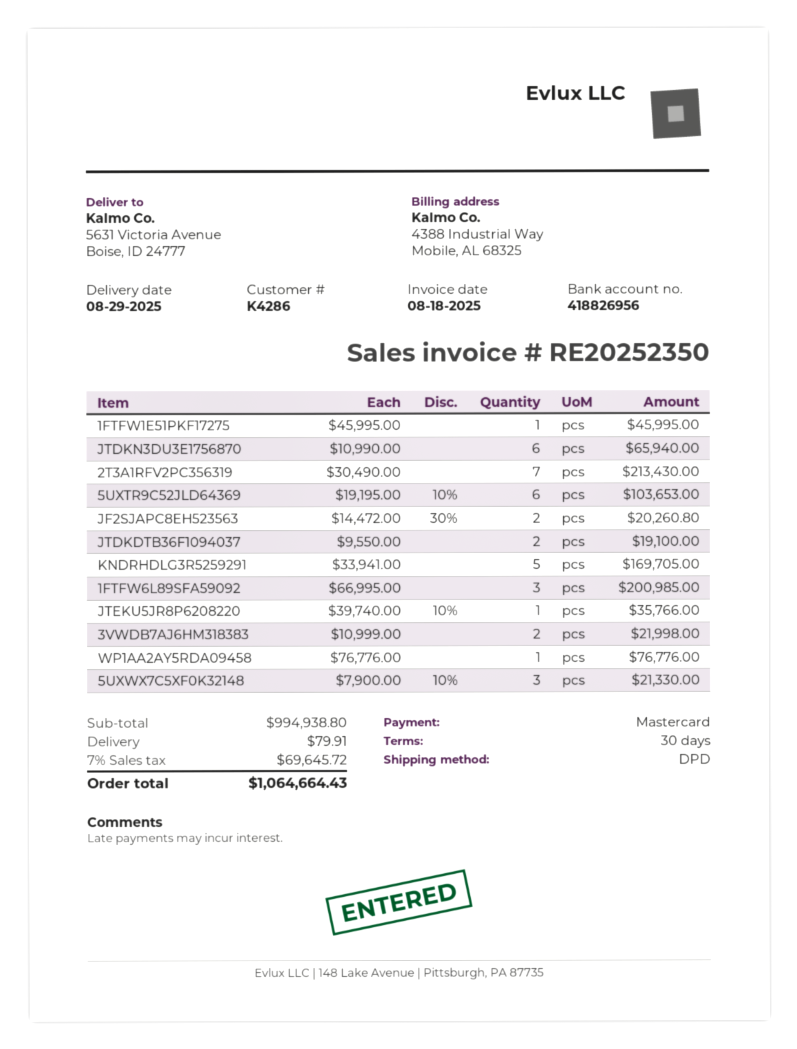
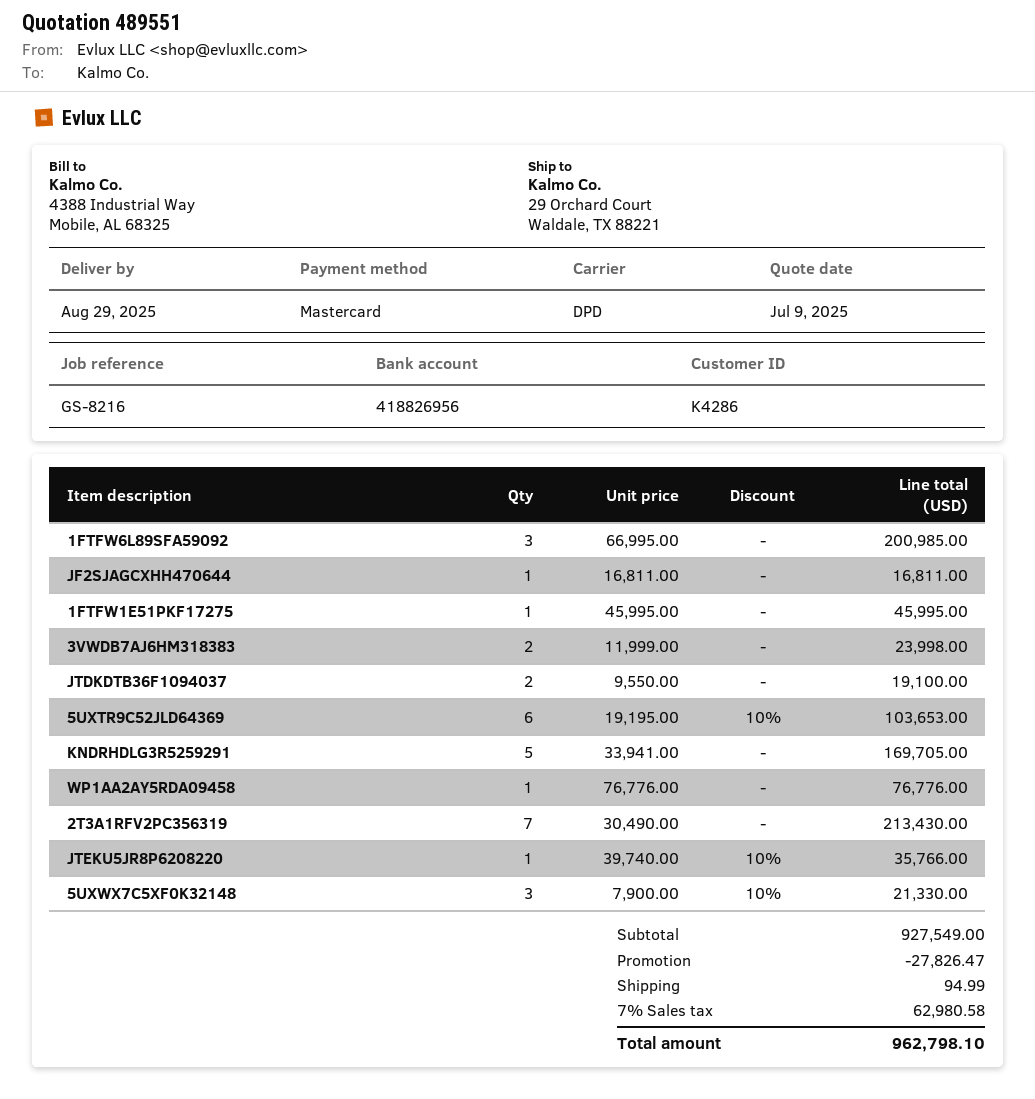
ship to: 5631 Victoria Avenue, Boise, ID 24777 -> 29 Orchard Court, Waldale, TX 88221
JTDKN3DU3E1756870: 6 x 10990.00 = 65940.00 -> none
JF2SJAPC8EH523563: 2 x 14472.00 - 30% = 20260.80 -> none
3VWDB7AJ6HM318383: 2 x 10999.00 = 21998.00 -> 2 x 11999.00 = 23998.00
JF2SJAGCXHH470644: none -> 1 x 16811.00 = 16811.00
subtotal: 994938.80 -> 927549.00
discount: none -> 27826.47
shipping: 79.91 -> 94.99
tax: 7% = 69645.72 -> 7% = 62980.58
total: 1064664.43 -> 962798.10

